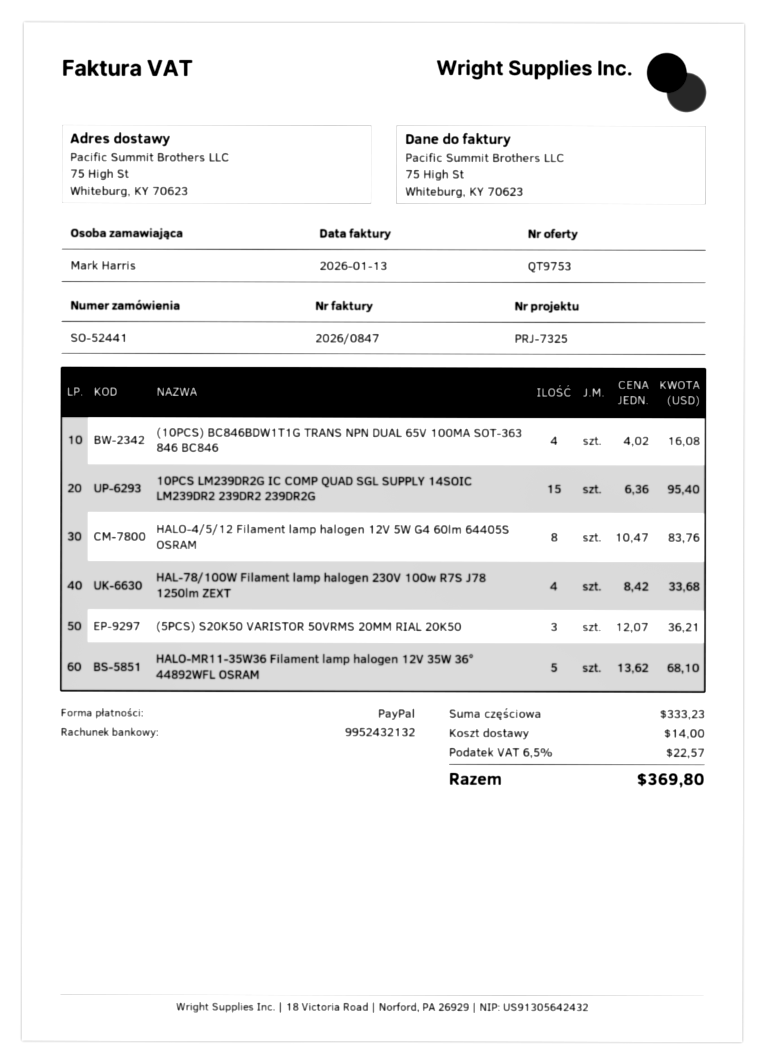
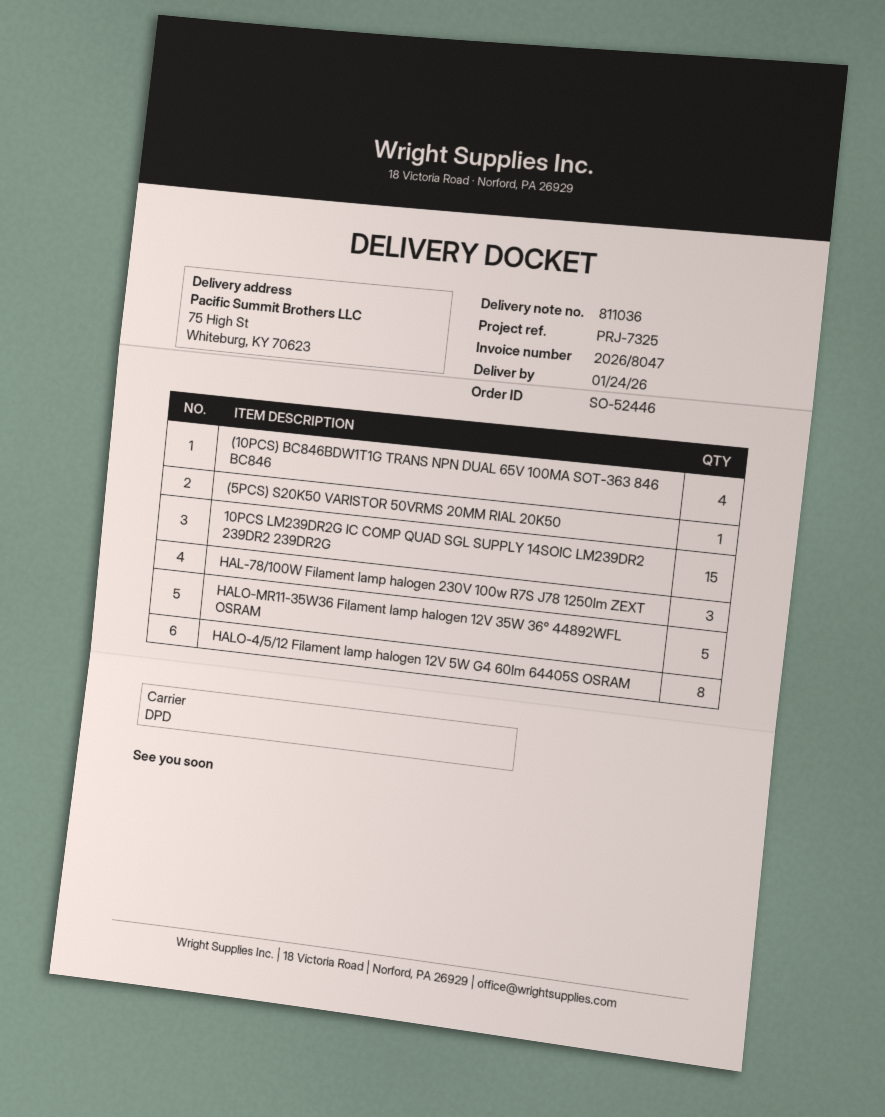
order number: SO-52441 -> SO-52446
invoice number: 2026/0847 -> 2026/8047
HAL-78/100W Filament lamp halogen 230V 100w R7S J78 1250lm ZEXT: 4 -> 3
(5PCS) S20K50 VARISTOR 50VRMS 20MM RIAL 20K50: 3 -> 1

